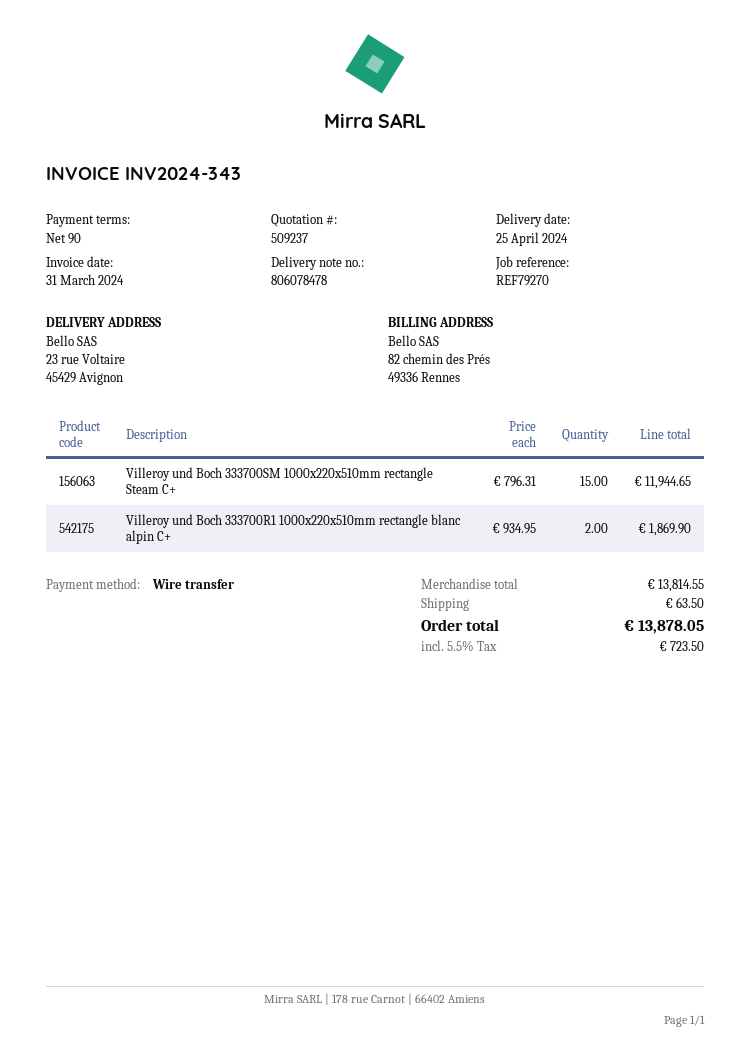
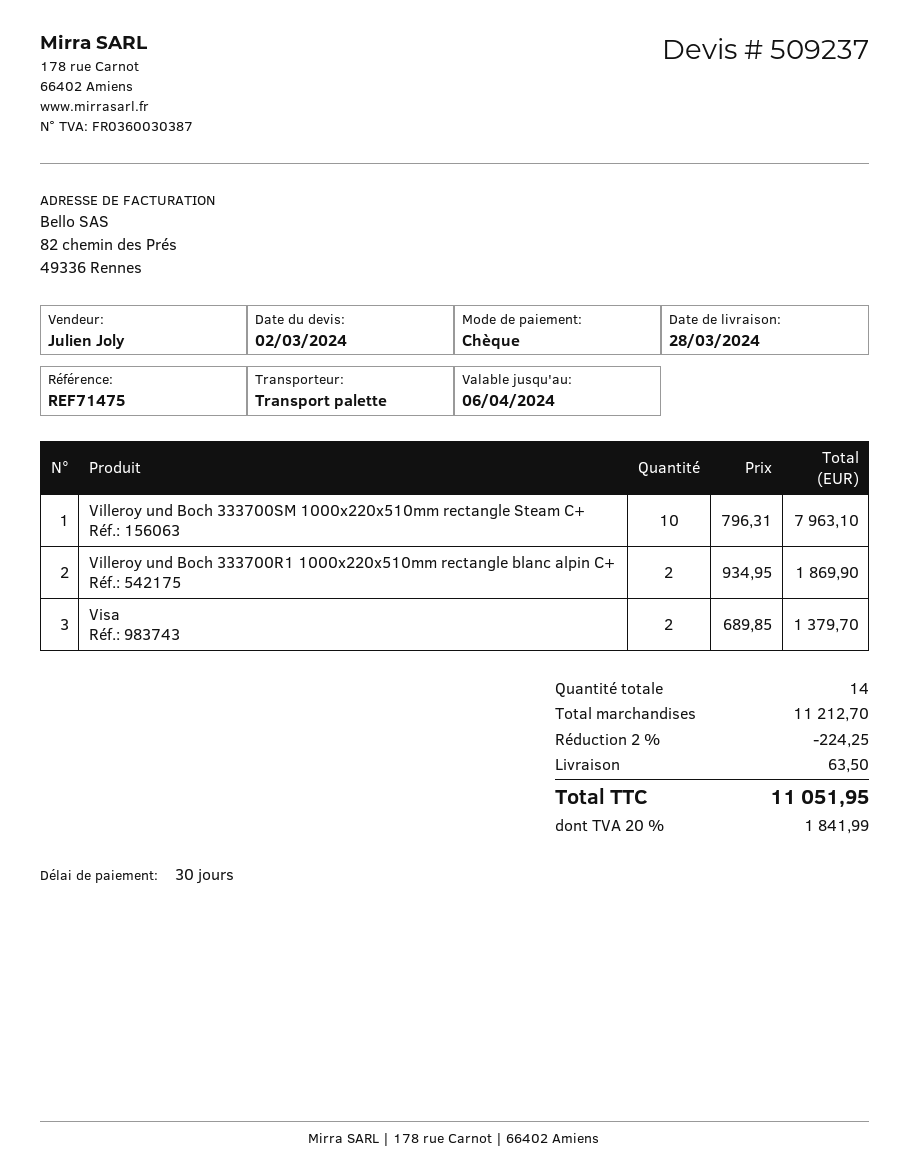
delivery date: 2024-04-25 -> 2024-03-28
payment terms: 90 days -> 30 days
reference: REF79270 -> REF71475
payment method: bank transfer -> cheque
Villeroy und Boch 333700SM 1000x220x510mm rectangle Steam C+: 15 x 796.31 = 11944.65 -> 10 x 796.31 = 7963.10
Visa: none -> 2 x 689.85 = 1379.70
subtotal: 13814.55 -> 11212.70
discount: none -> 2% = 224.25
tax: 5.5% = 723.50 -> 20% = 1841.99
total: 13878.05 -> 11051.95

